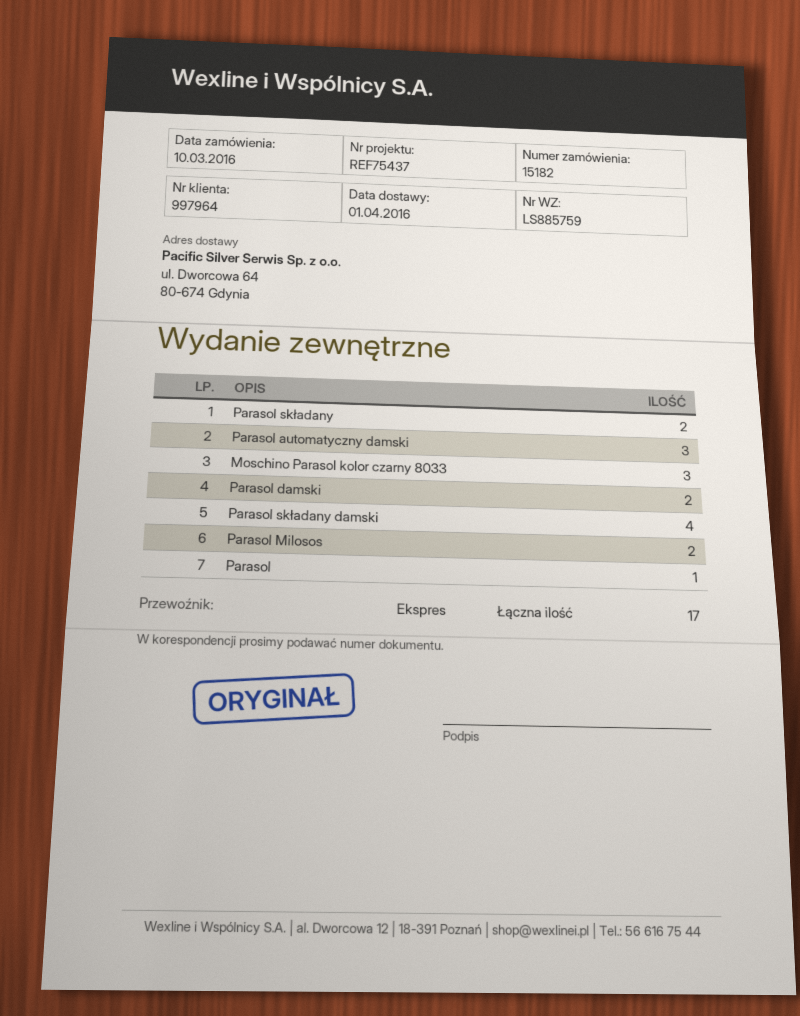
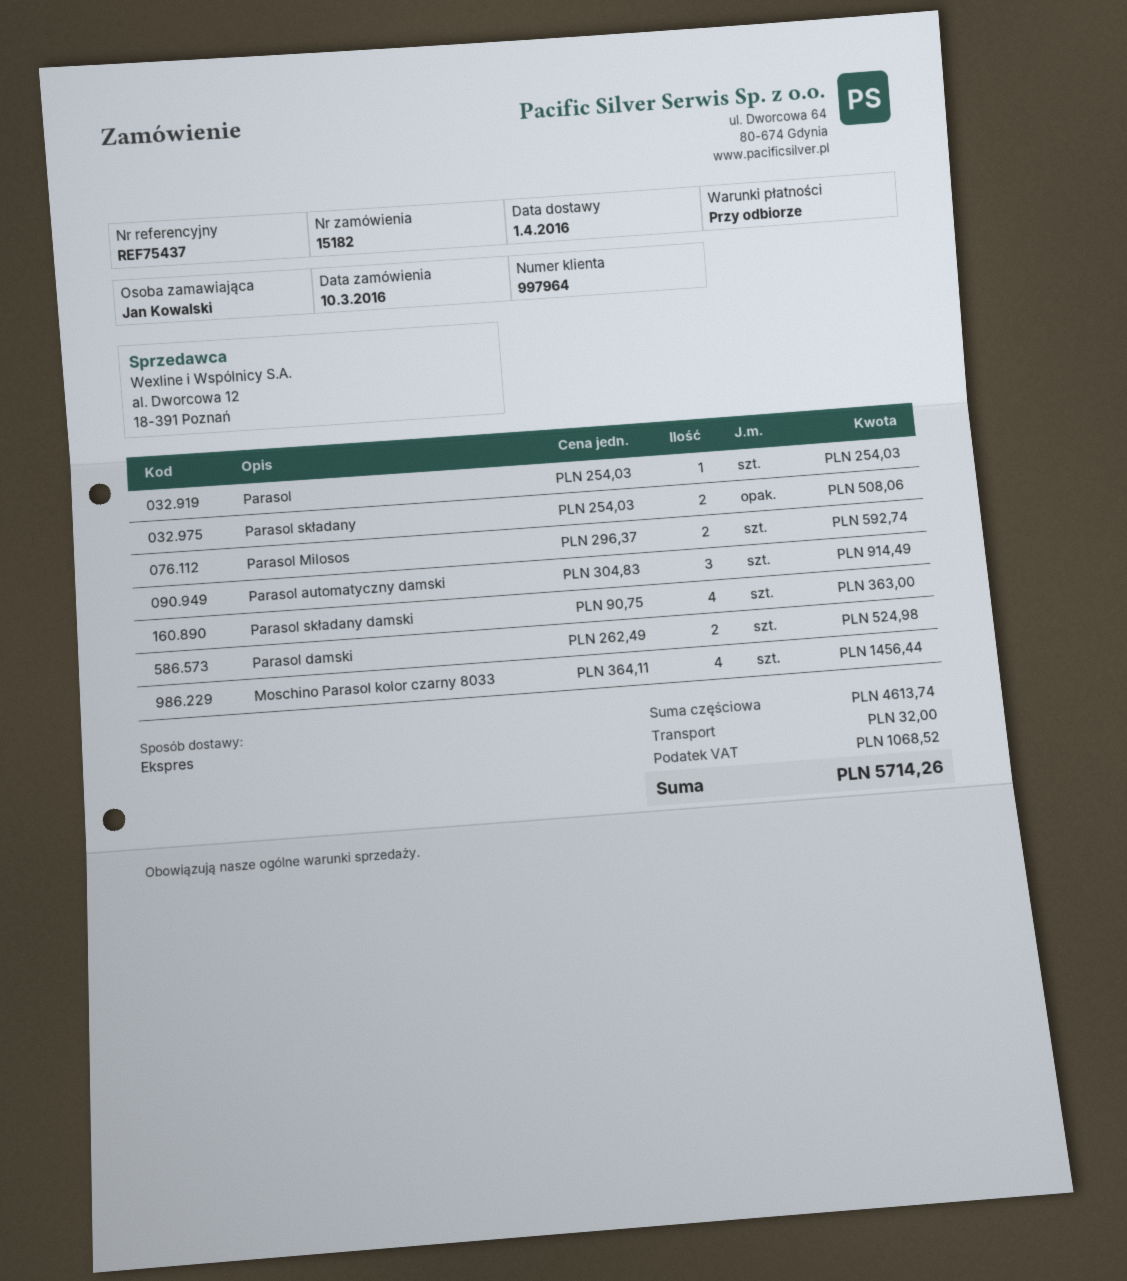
Moschino Parasol kolor czarny 8033: 3 -> 4

